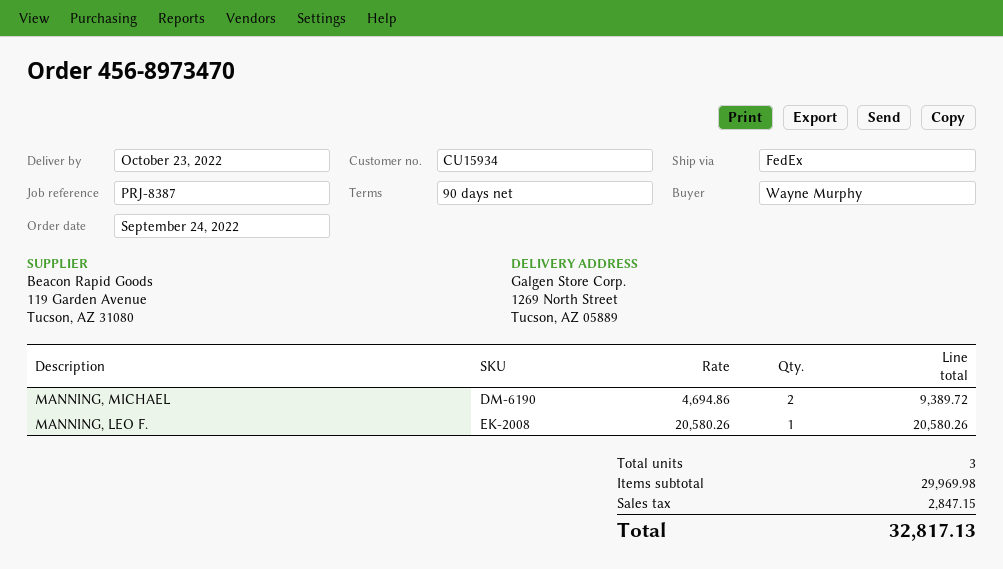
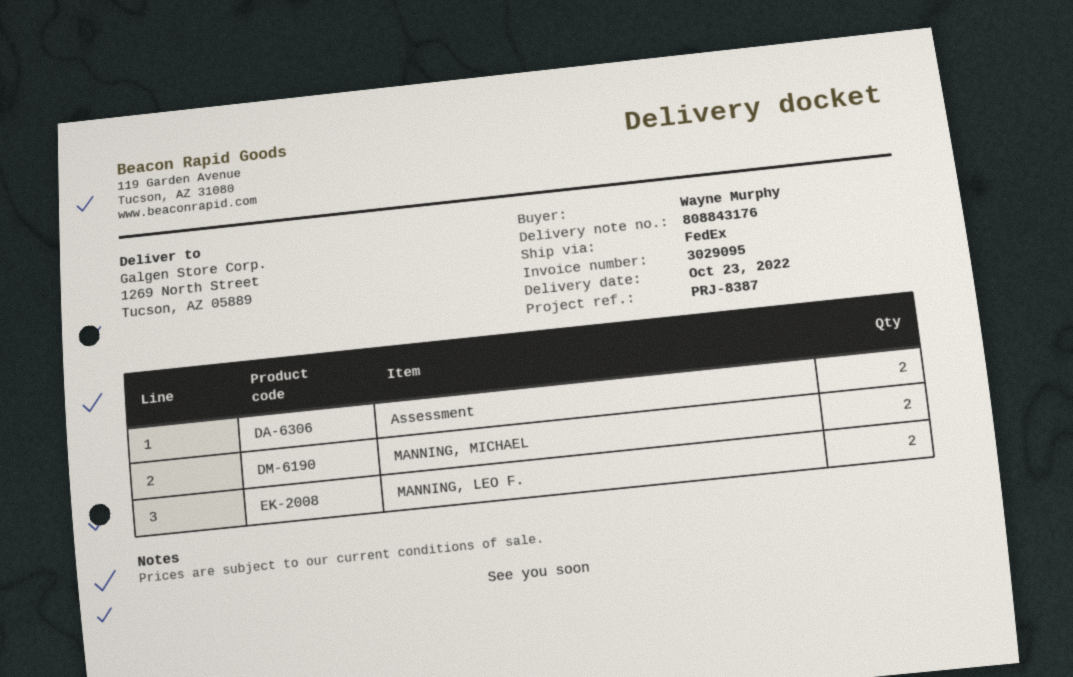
MANNING, LEO F.: 1 -> 2
Assessment: none -> 2

